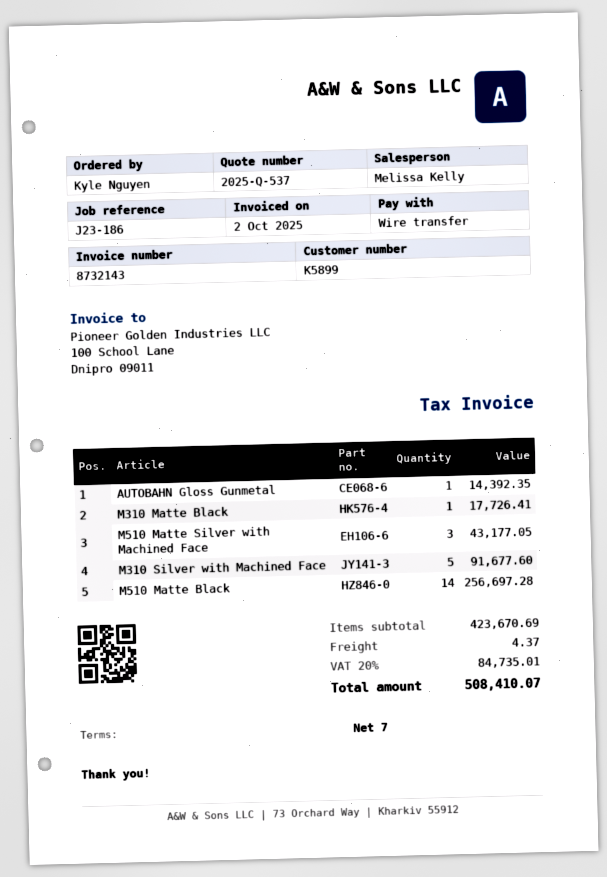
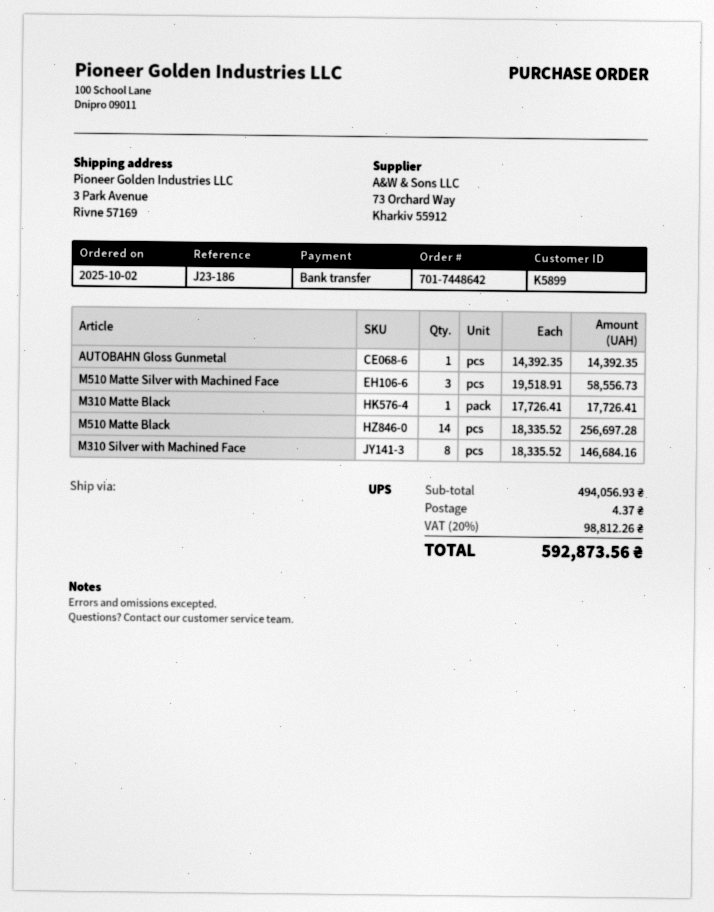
M510 Matte Silver with Machined Face: 3 for 43177.05 -> 3 for 58556.73
M310 Silver with Machined Face: 5 for 91677.60 -> 8 for 146684.16
subtotal: 423670.69 -> 494056.93
tax: 20% = 84735.01 -> 20% = 98812.26
total: 508410.07 -> 592873.56

